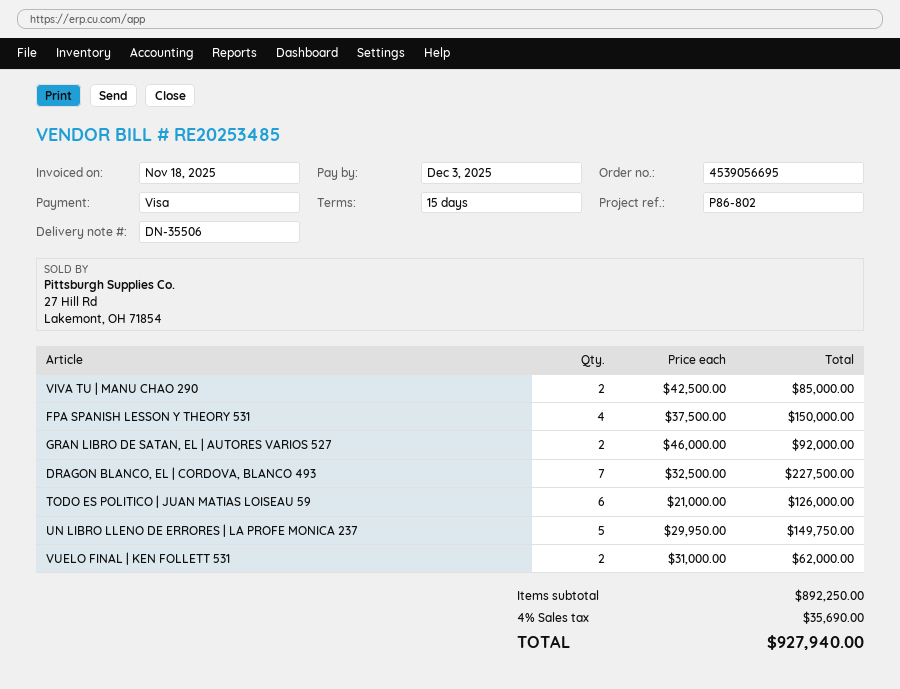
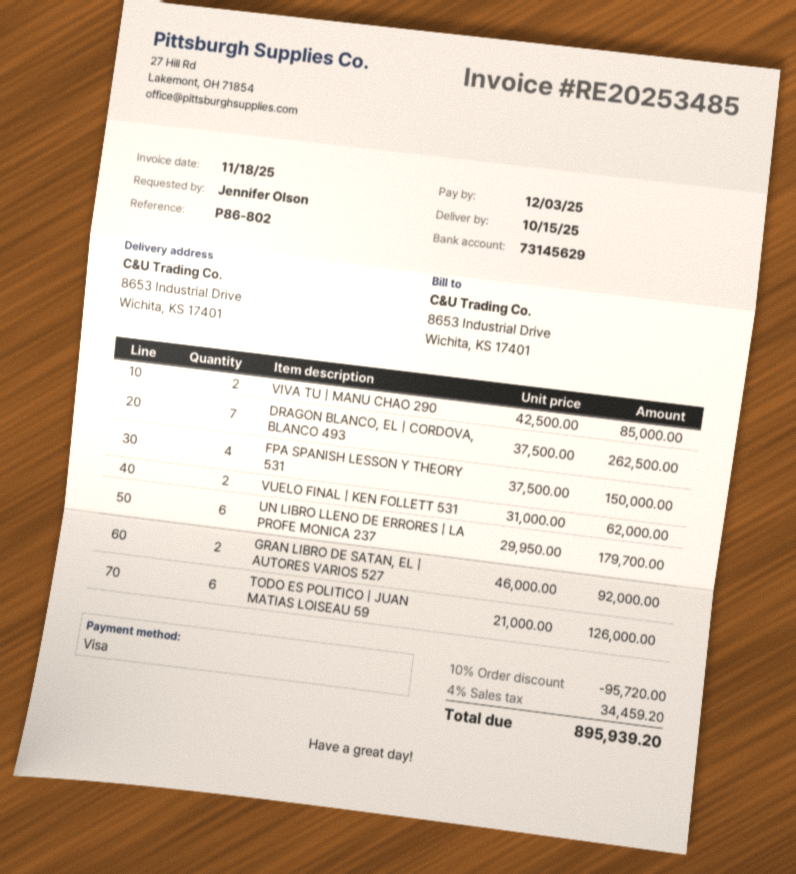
DRAGON BLANCO, EL | CORDOVA, BLANCO 493: 7 x 32500.00 = 227500.00 -> 7 x 37500.00 = 262500.00
UN LIBRO LLENO DE ERRORES | LA PROFE MONICA 237: 5 x 29950.00 = 149750.00 -> 6 x 29950.00 = 179700.00
discount: none -> 10% = 95720.00
tax: 4% = 35690.00 -> 4% = 34459.20
total: 927940.00 -> 895939.20

